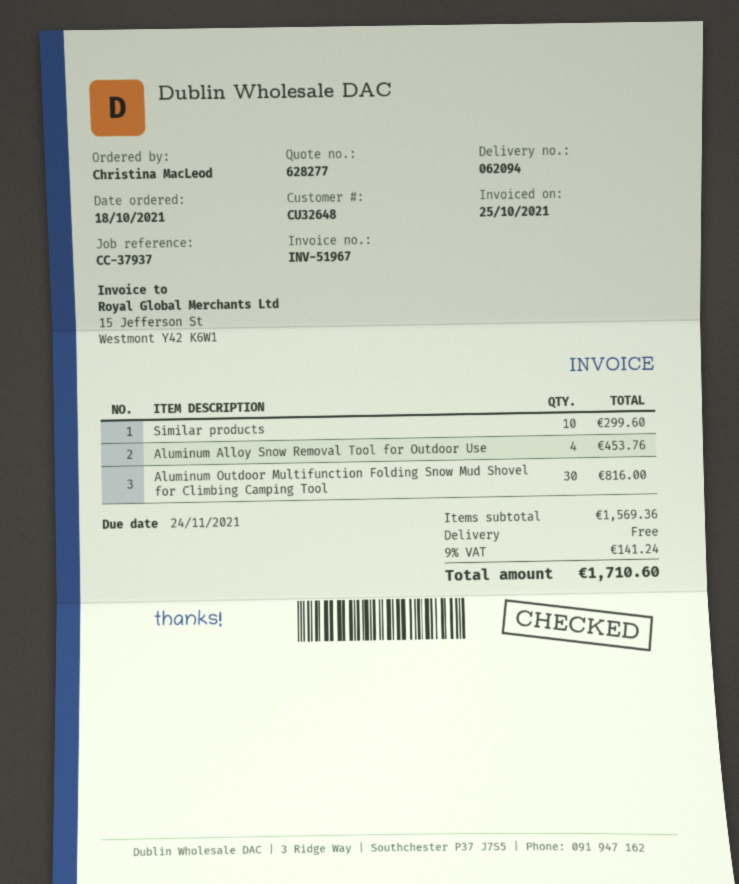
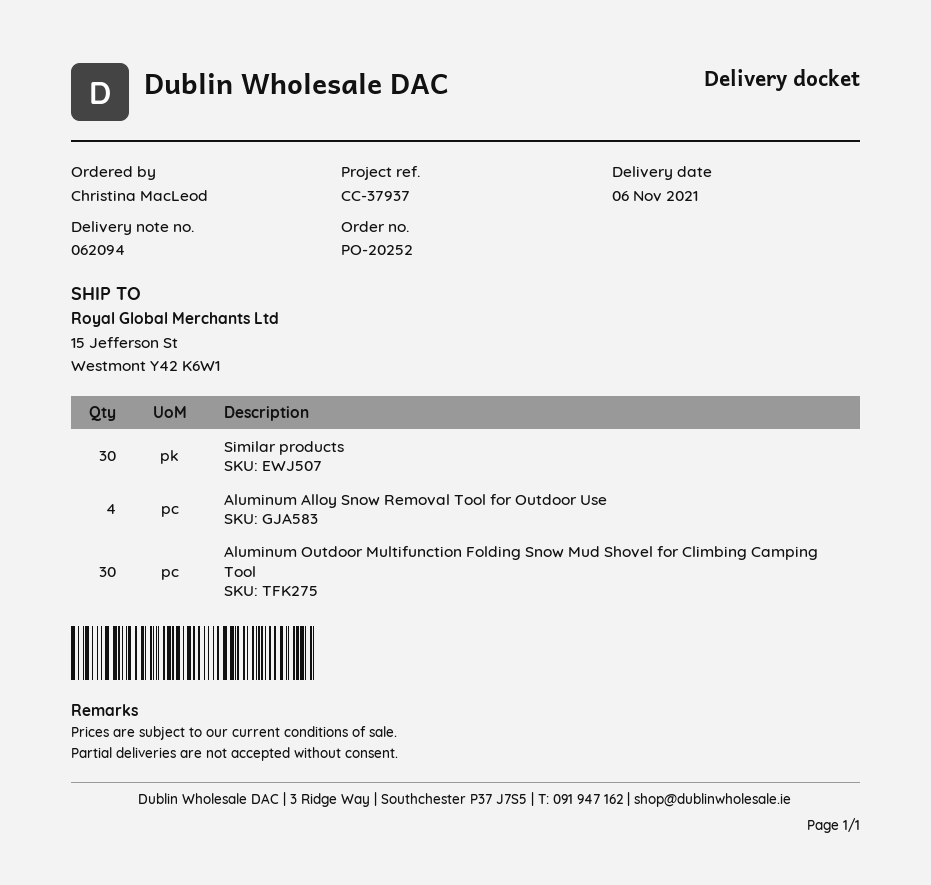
Similar products: 10 -> 30

